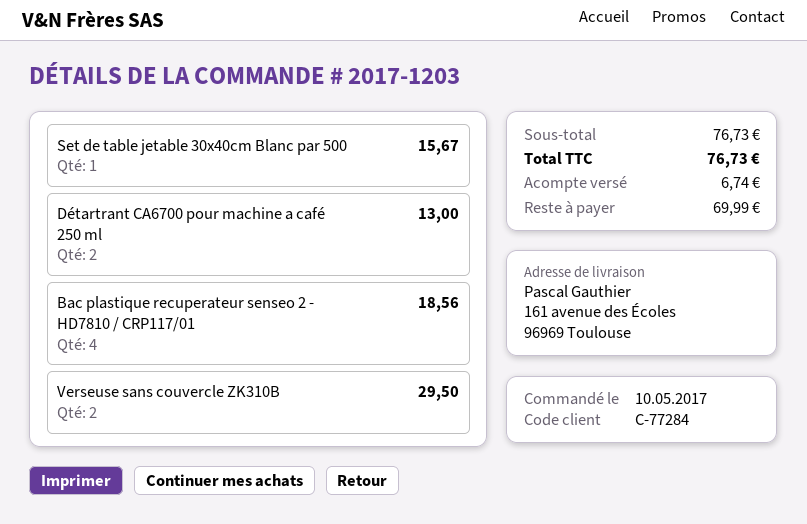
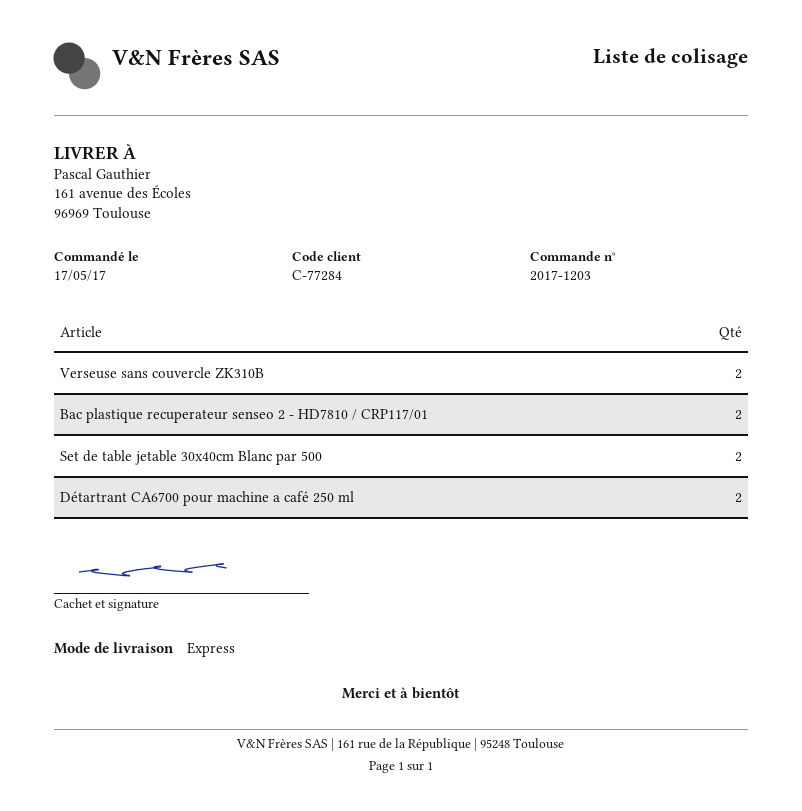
order date: 2017-05-10 -> 2017-05-17
Set de table jetable 30x40cm Blanc par 500: 1 -> 2
Bac plastique recuperateur senseo 2 - HD7810 / CRP117/01: 4 -> 2

